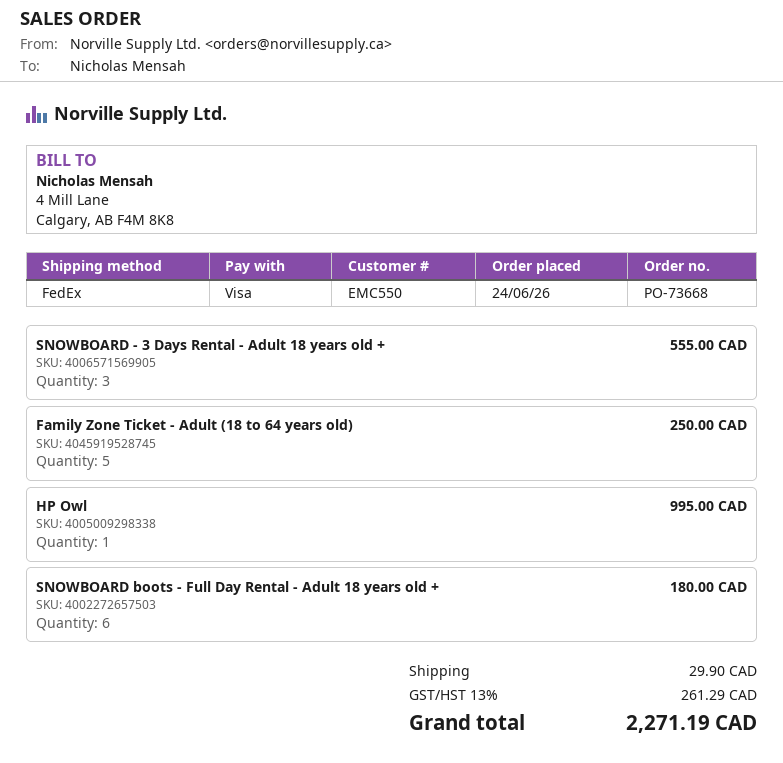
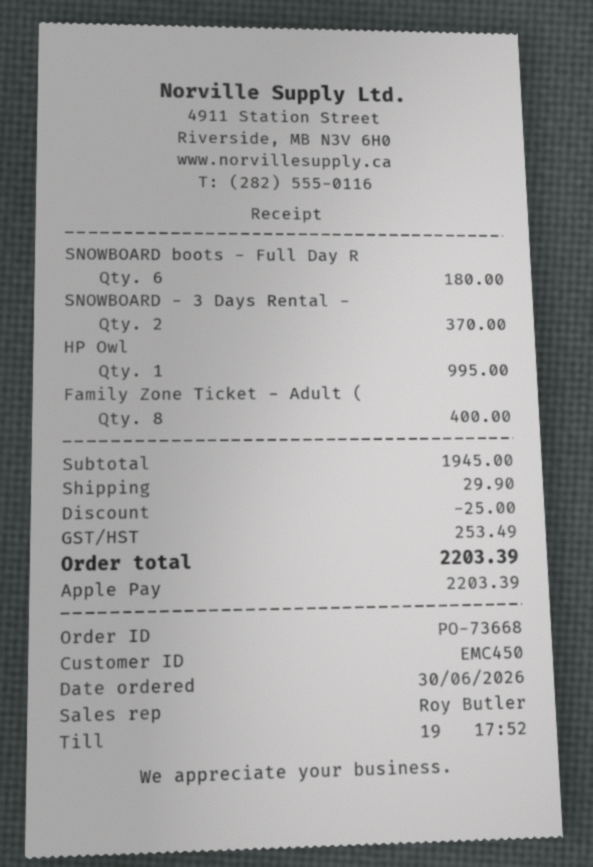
order date: 2026-06-24 -> 2026-06-30
customer number: EMC550 -> EMC450
payment method: Visa -> Apple Pay
SNOWBOARD - 3 Days Rental - Adult 18 years old +: 3 for 555.00 -> 2 for 370.00
Family Zone Ticket - Adult (18 to 64 years old): 5 for 250.00 -> 8 for 400.00
discount: none -> 25.00
tax: 261.29 -> 253.49
total: 2271.19 -> 2203.39

